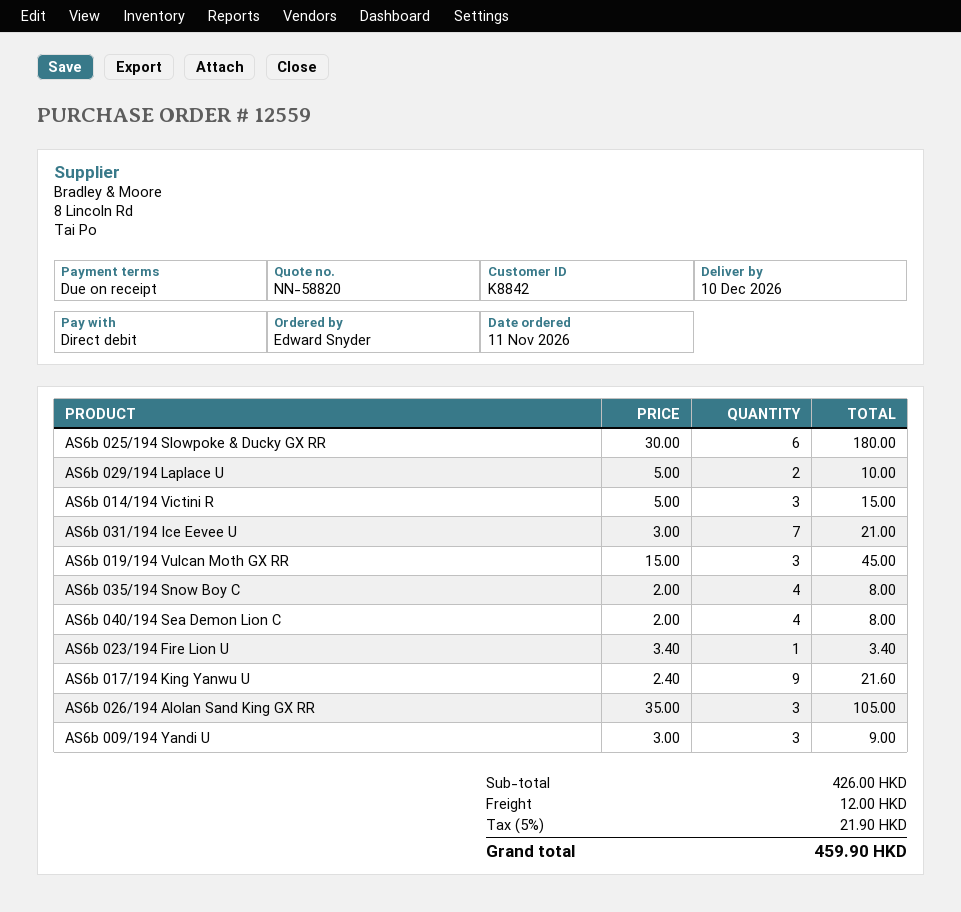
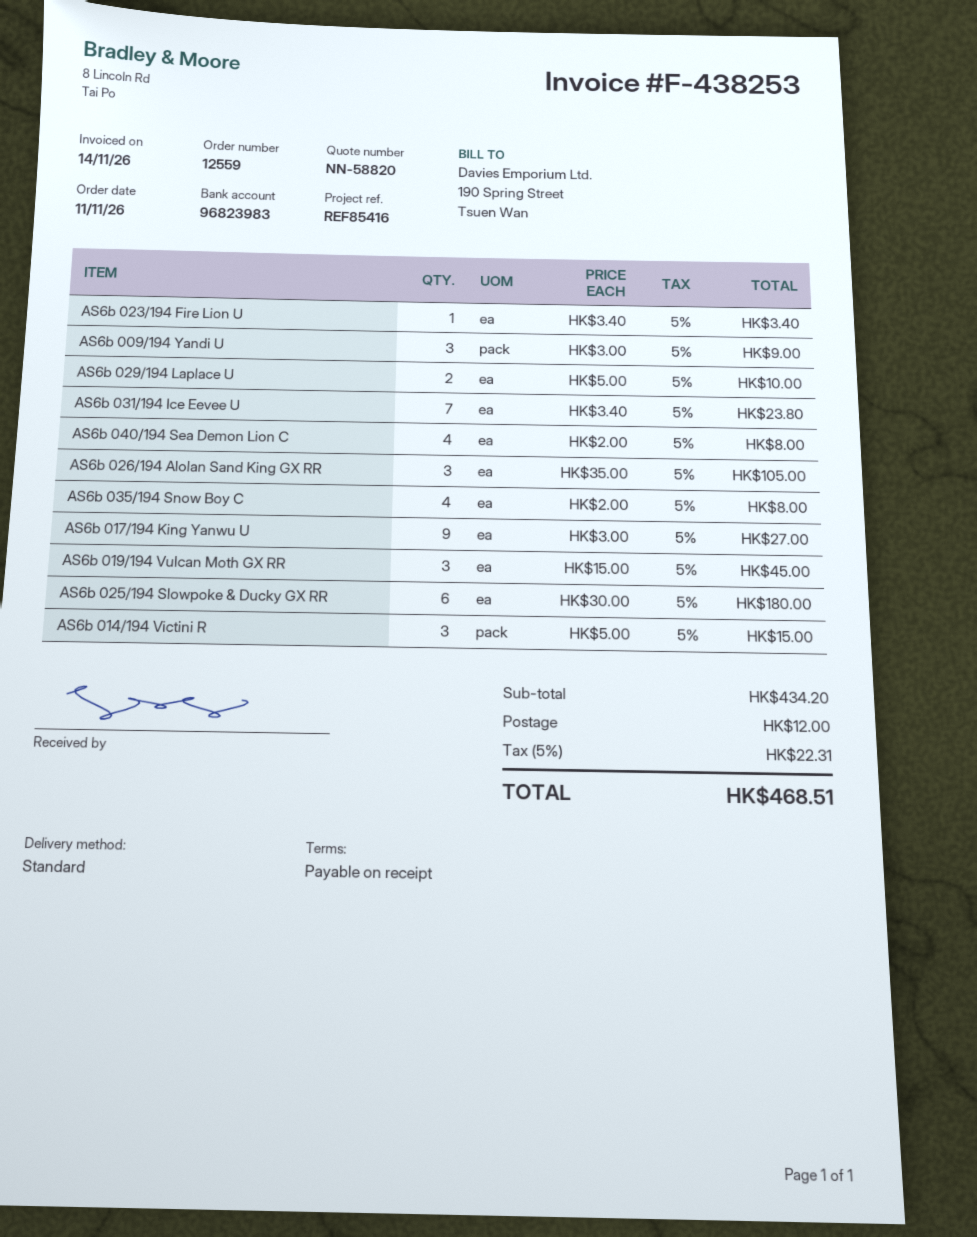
AS6b 031/194 Ice Eevee U: 7 x 3.00 = 21.00 -> 7 x 3.40 = 23.80
AS6b 017/194 King Yanwu U: 9 x 2.40 = 21.60 -> 9 x 3.00 = 27.00
subtotal: 426.00 -> 434.20
tax: 5% = 21.90 -> 5% = 22.31
total: 459.90 -> 468.51

